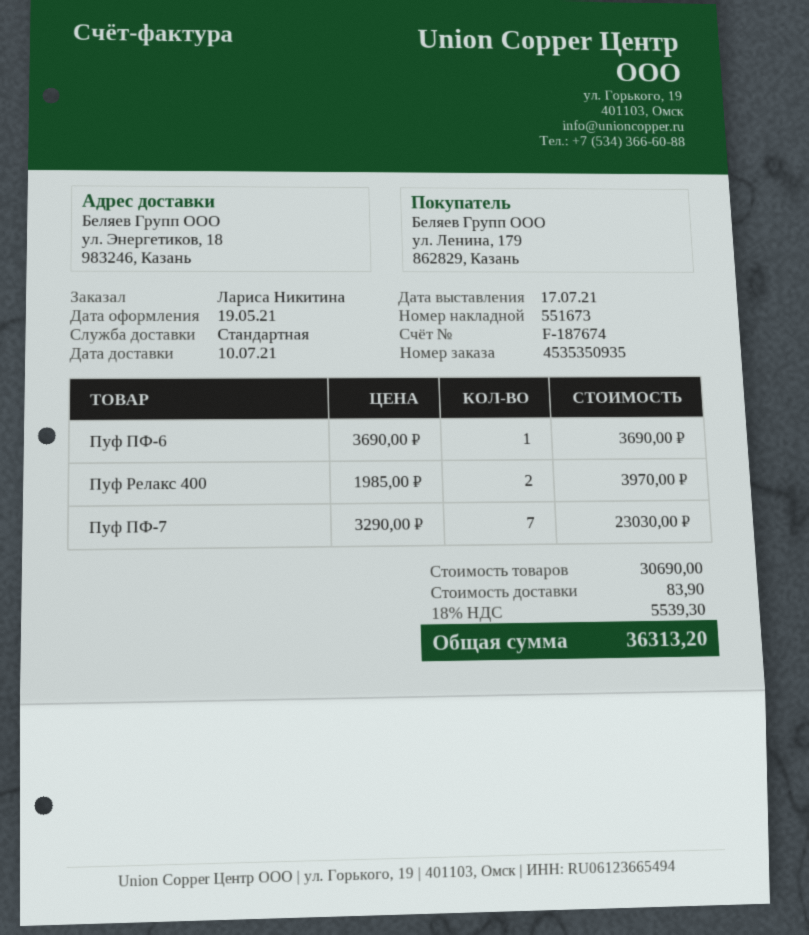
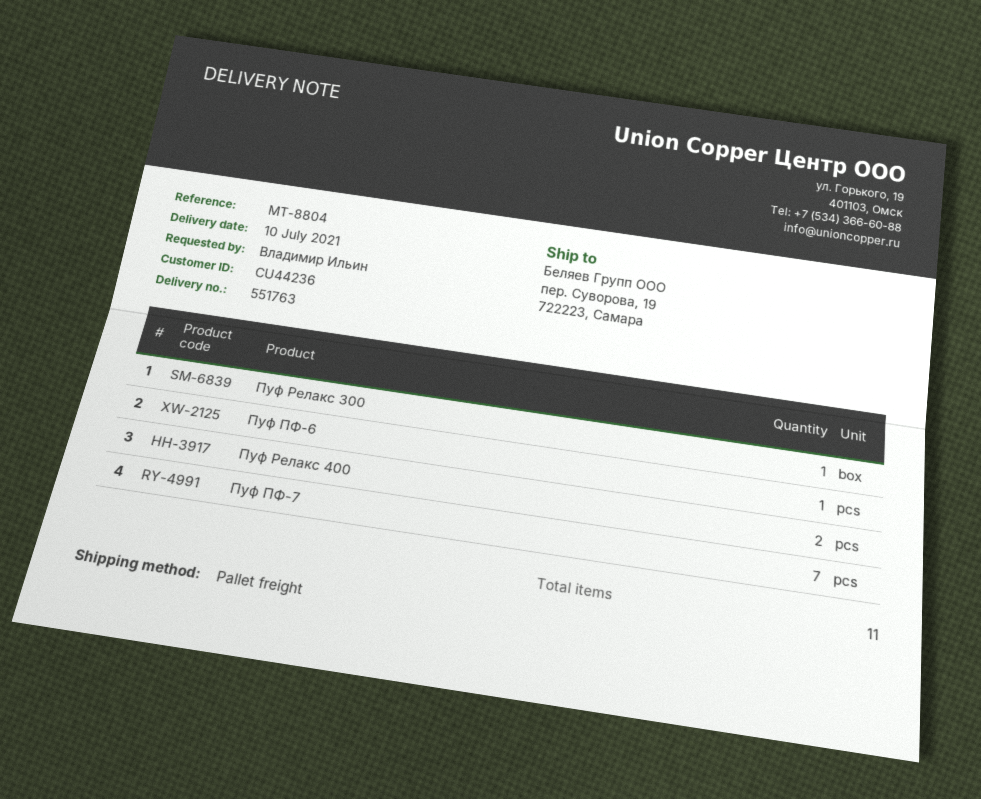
delivery note number: 551673 -> 551763
ordered by: Лариса Никитина -> Владимир Ильин
shipping method: standard -> pallet freight
ship to: ул. Энергетиков, 18, 983246, Казань -> пер. Суворова, 19, 722223, Самара
Пуф Релакс 300: none -> 1

